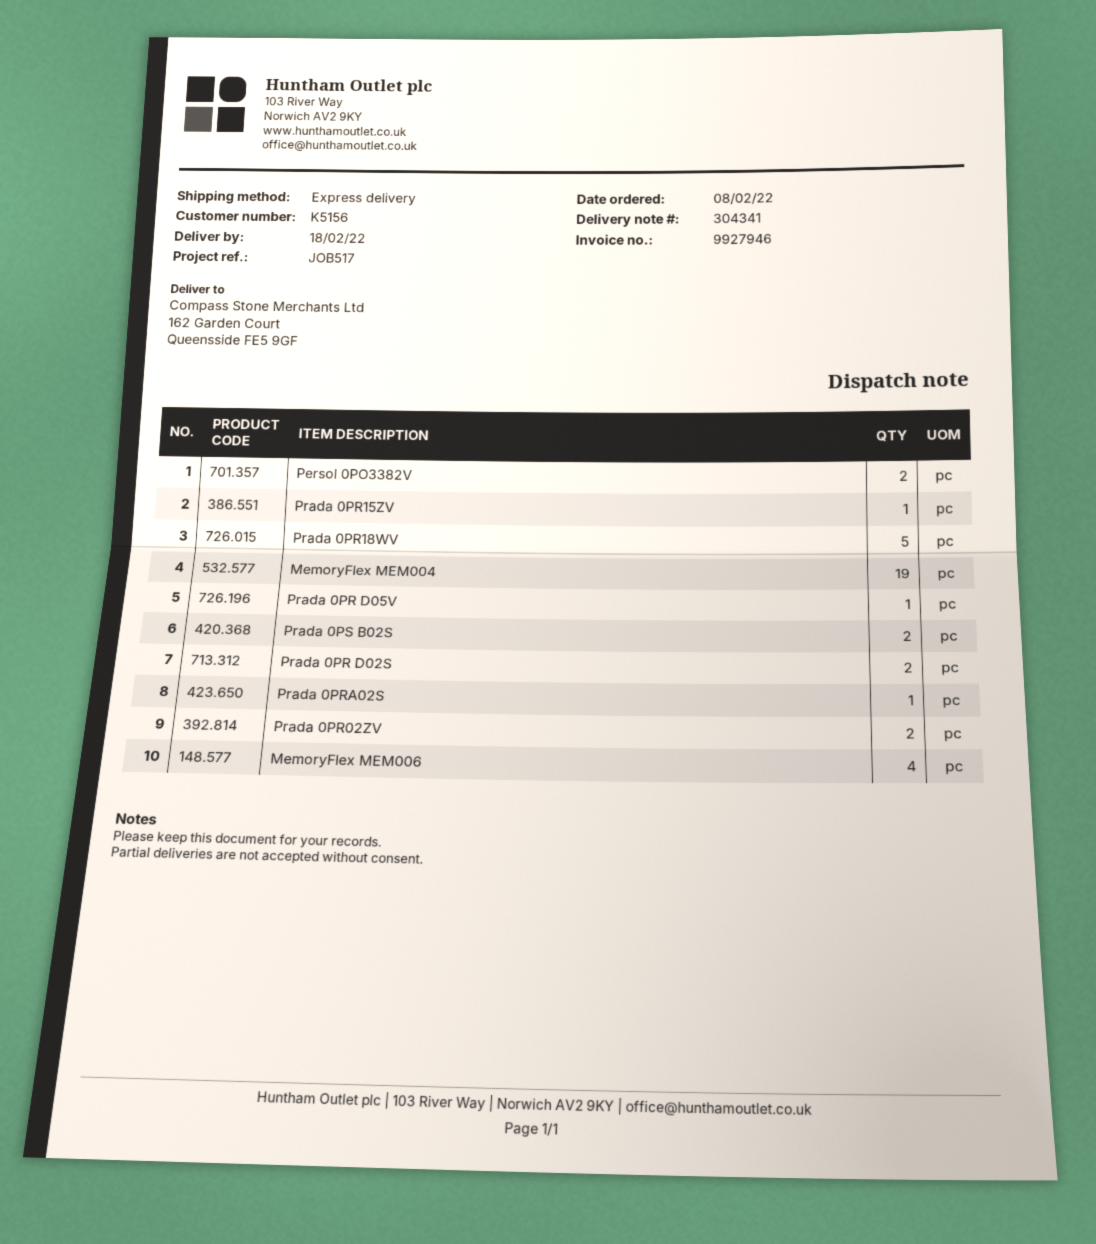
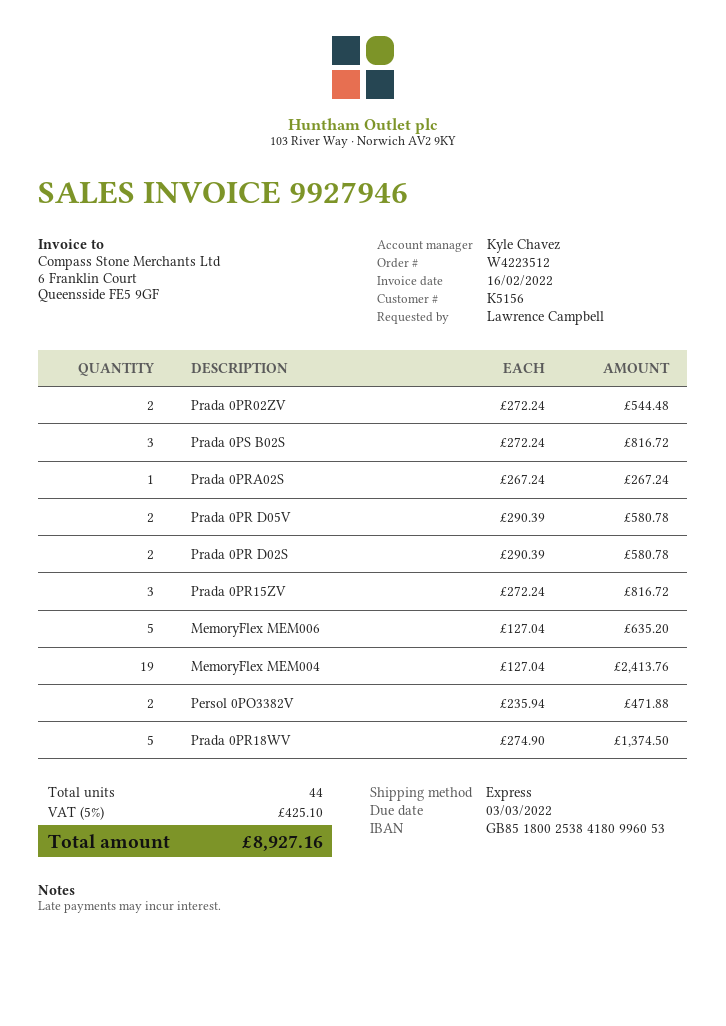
Prada 0PR15ZV: 1 -> 3
Prada 0PR D05V: 1 -> 2
Prada 0PS B02S: 2 -> 3
MemoryFlex MEM006: 4 -> 5

